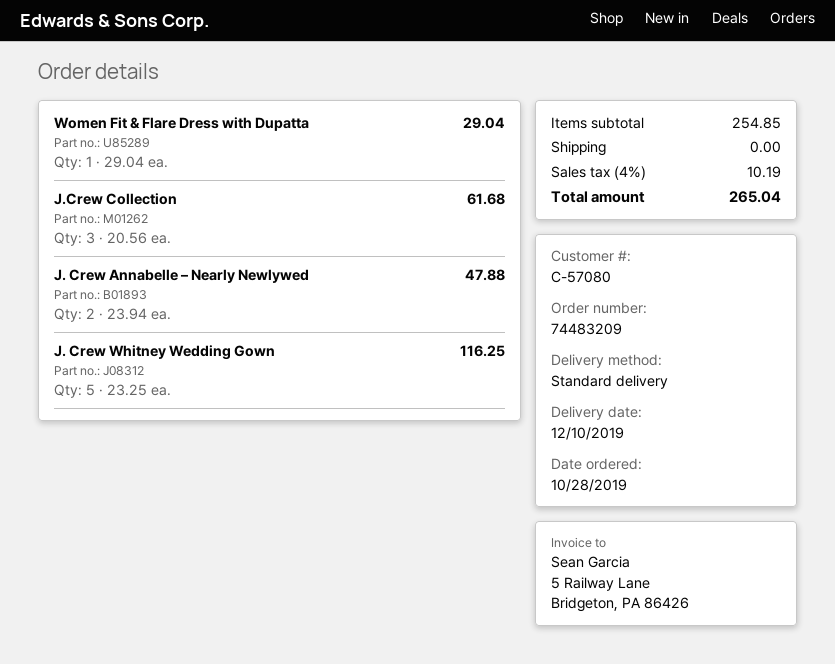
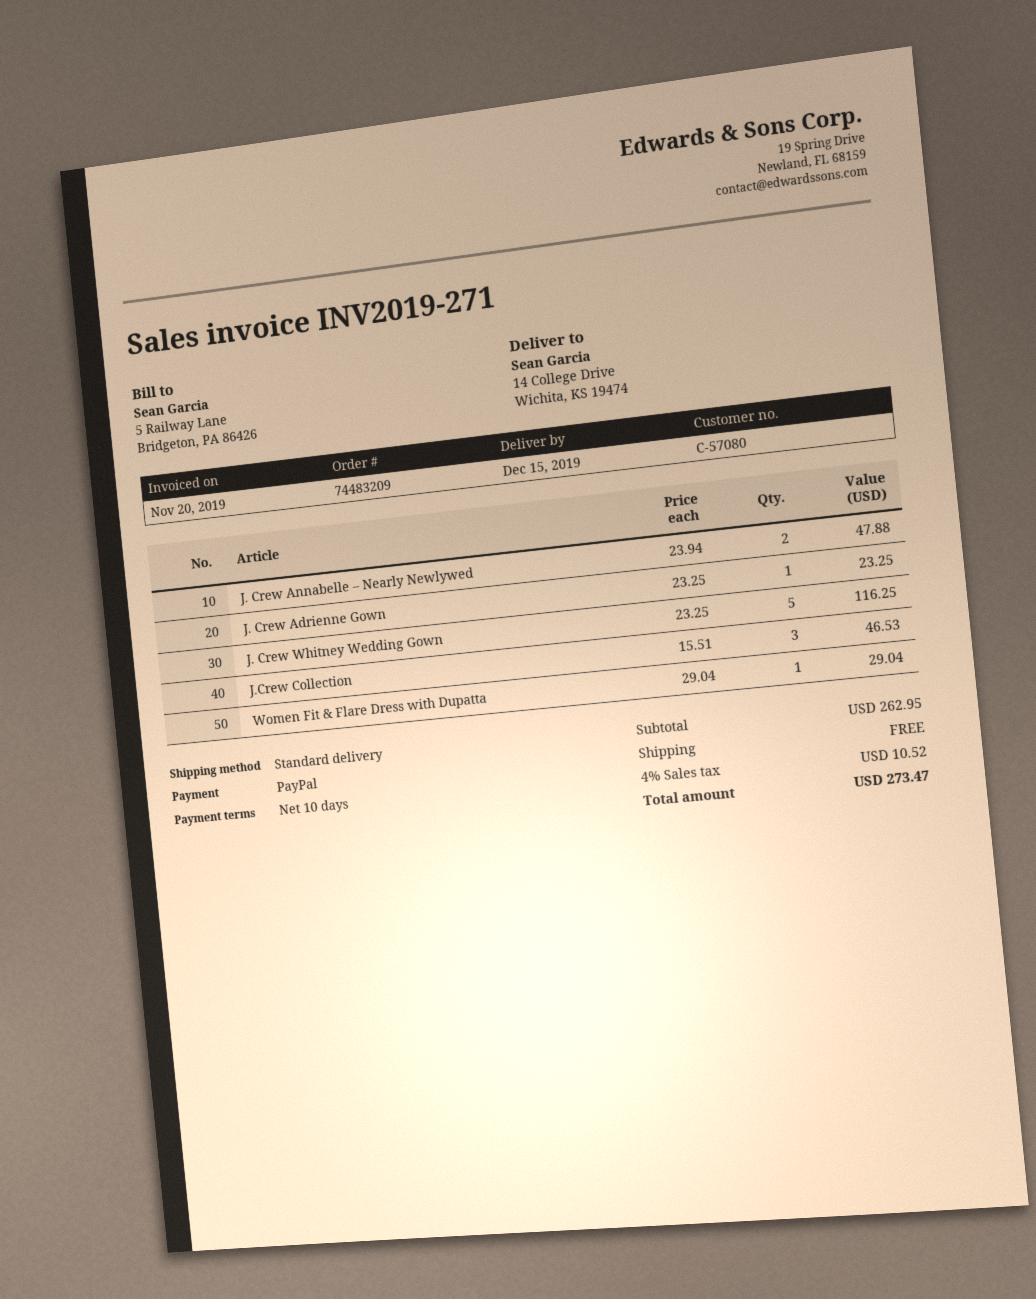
delivery date: 2019-12-10 -> 2019-12-15
J.Crew Collection: 3 x 20.56 = 61.68 -> 3 x 15.51 = 46.53
J. Crew Adrienne Gown: none -> 1 x 23.25 = 23.25
subtotal: 254.85 -> 262.95
tax: 4% = 10.19 -> 4% = 10.52
total: 265.04 -> 273.47

